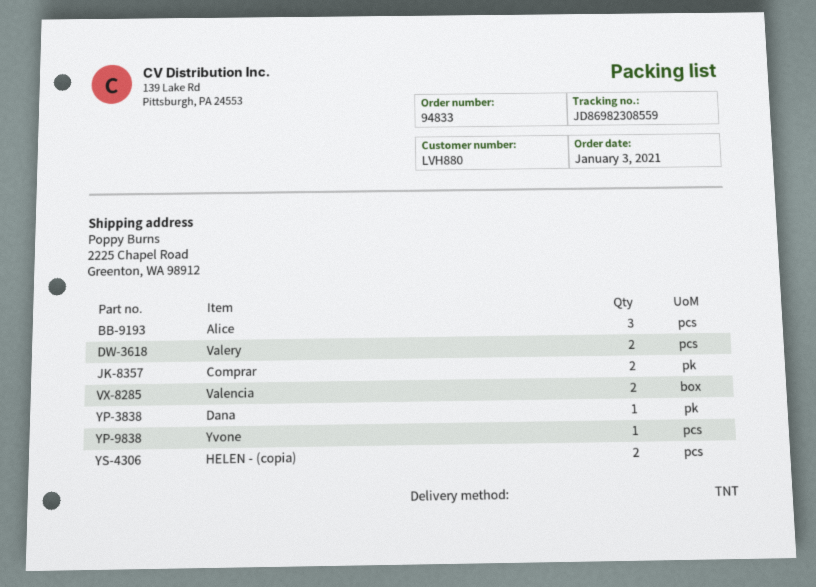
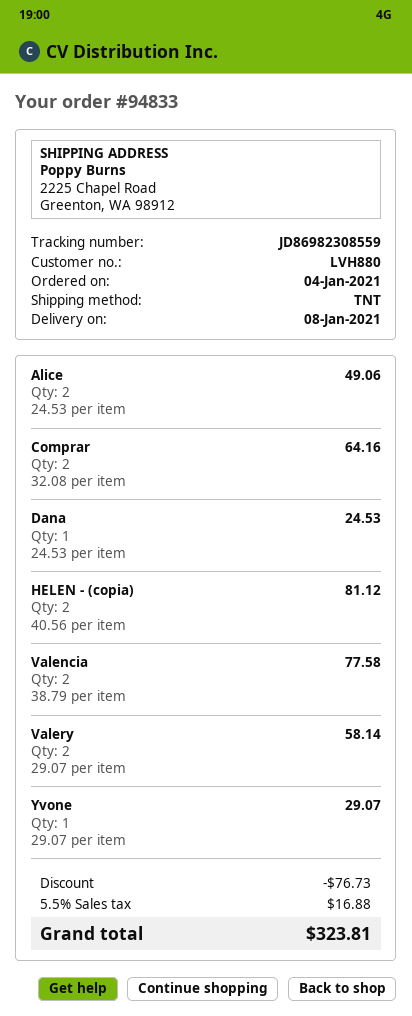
order date: 2021-01-03 -> 2021-01-04
Alice: 3 -> 2

